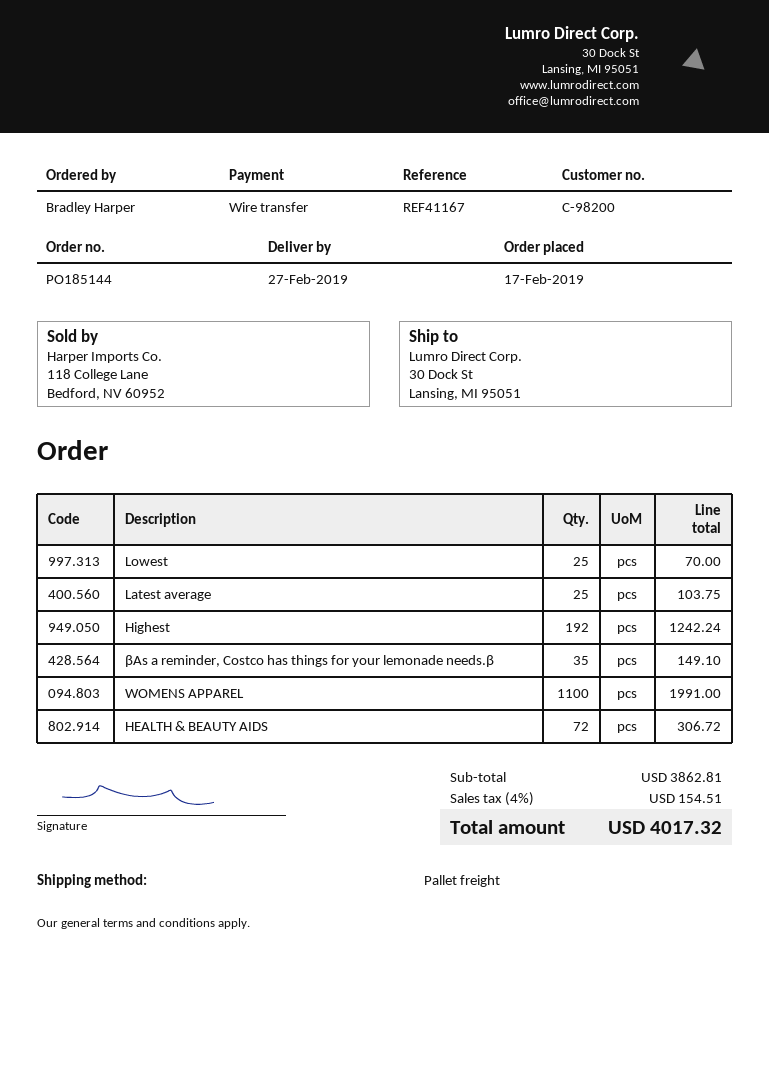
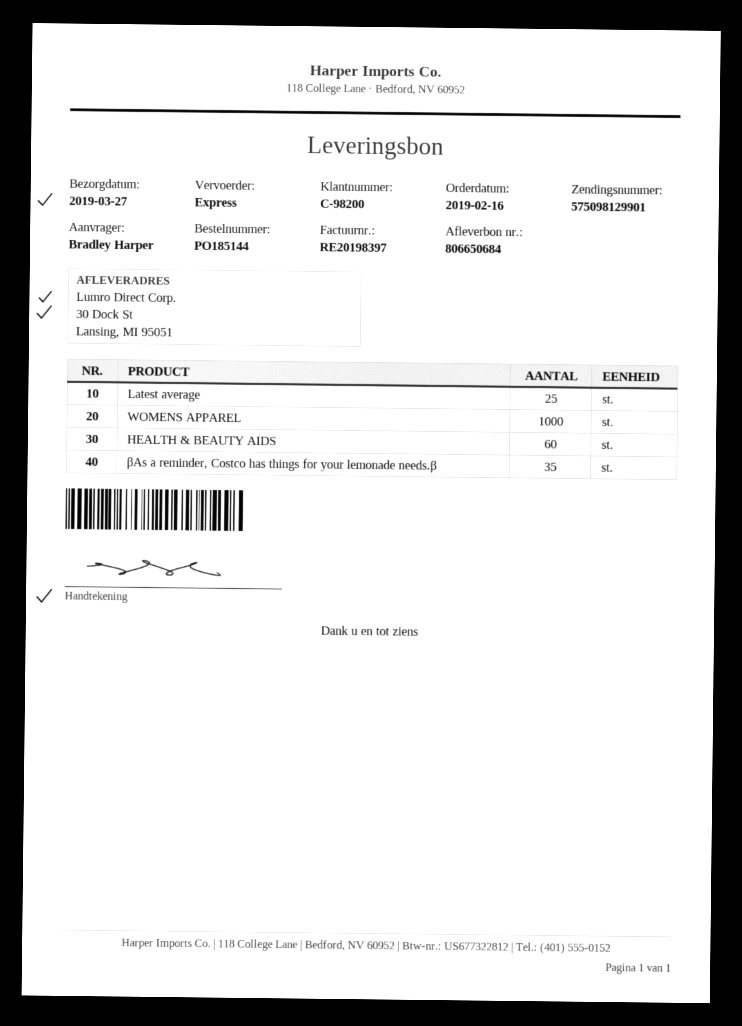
order date: 2019-02-17 -> 2019-02-16
delivery date: 2019-02-27 -> 2019-03-27
shipping method: pallet freight -> express
Lowest: 25 -> none
Highest: 192 -> none
WOMENS APPAREL: 1100 -> 1000
HEALTH & BEAUTY AIDS: 72 -> 60

